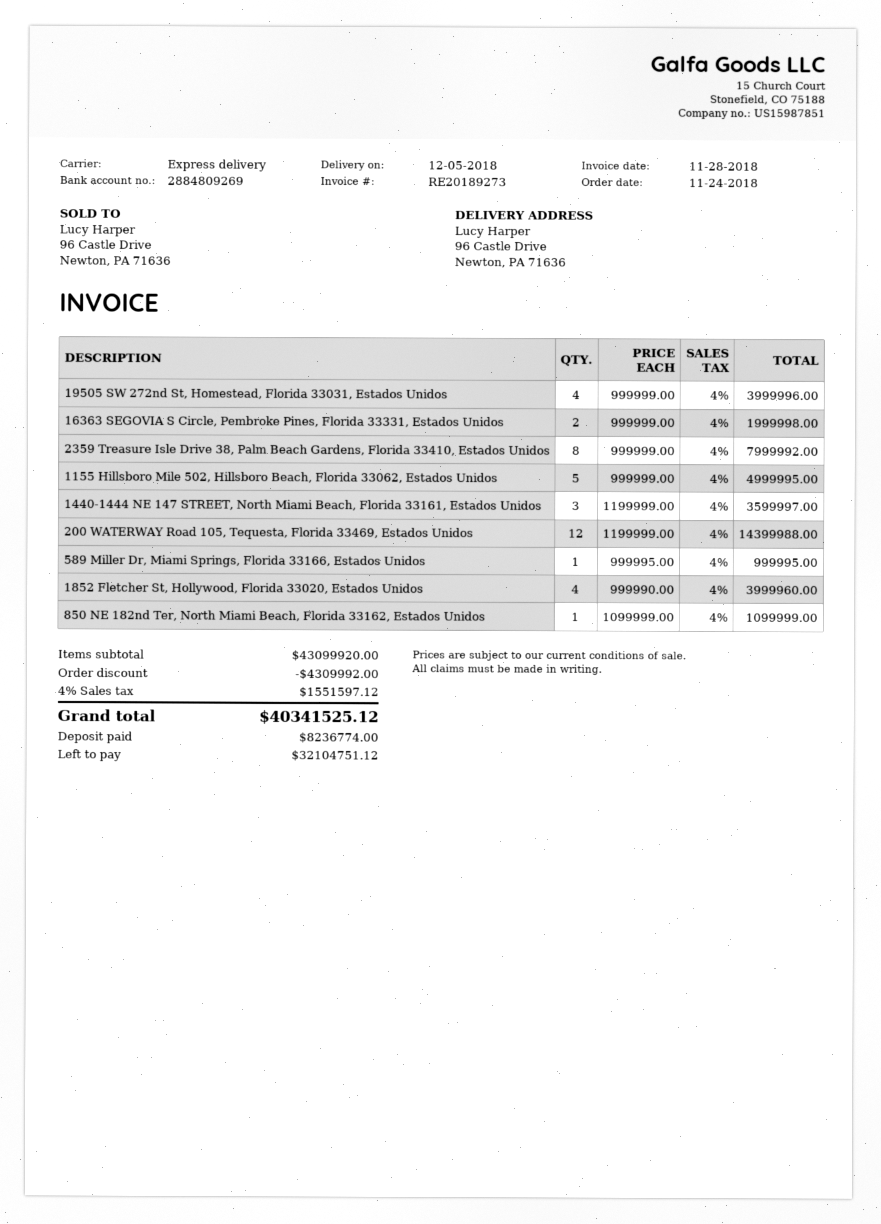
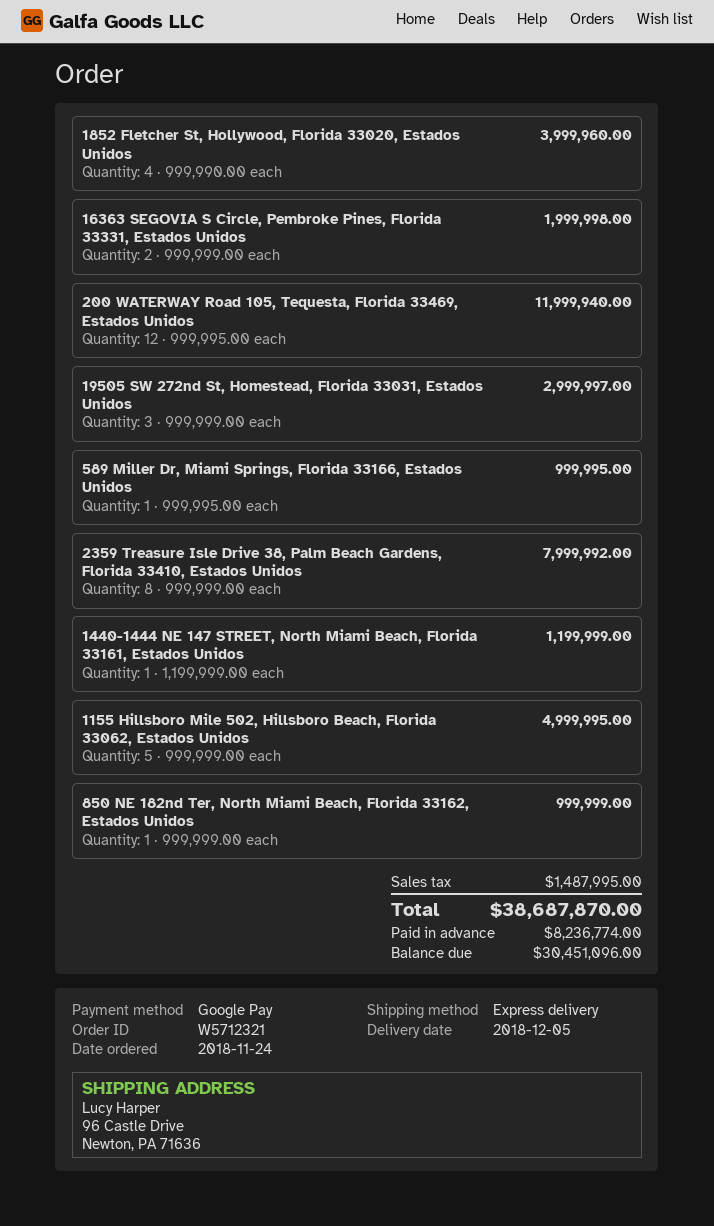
19505 SW 272nd St, Homestead, Florida 33031, Estados Unidos: 4 x 999999.00 = 3999996.00 -> 3 x 999999.00 = 2999997.00
1440-1444 NE 147 STREET, North Miami Beach, Florida 33161, Estados Unidos: 3 x 1199999.00 = 3599997.00 -> 1 x 1199999.00 = 1199999.00
200 WATERWAY Road 105, Tequesta, Florida 33469, Estados Unidos: 12 x 1199999.00 = 14399988.00 -> 12 x 999995.00 = 11999940.00
850 NE 182nd Ter, North Miami Beach, Florida 33162, Estados Unidos: 1 x 1099999.00 = 1099999.00 -> 1 x 999999.00 = 999999.00
discount: 4309992.00 -> none
tax: 1551597.12 -> 1487995.00
total: 40341525.12 -> 38687870.00
balance: 32104751.12 -> 30451096.00

